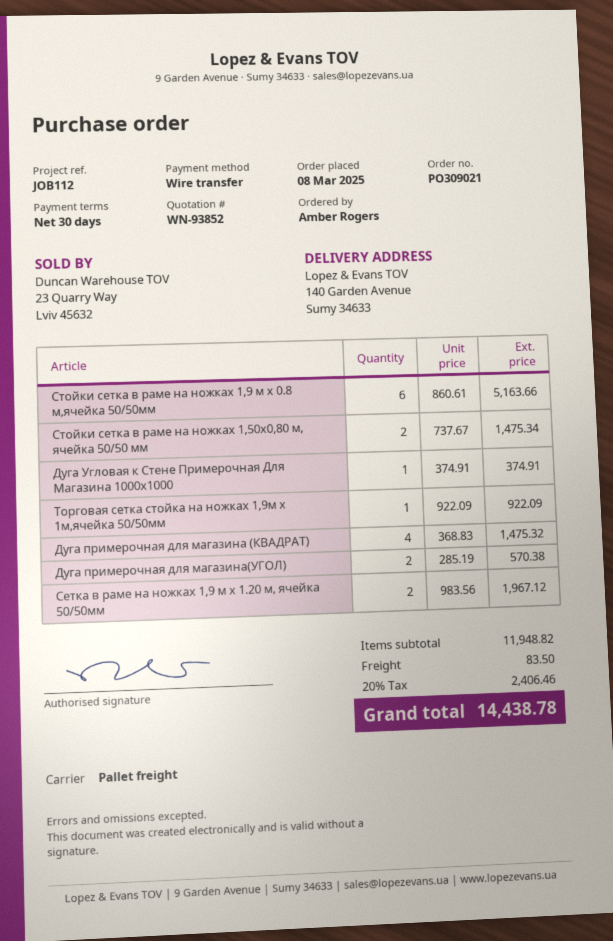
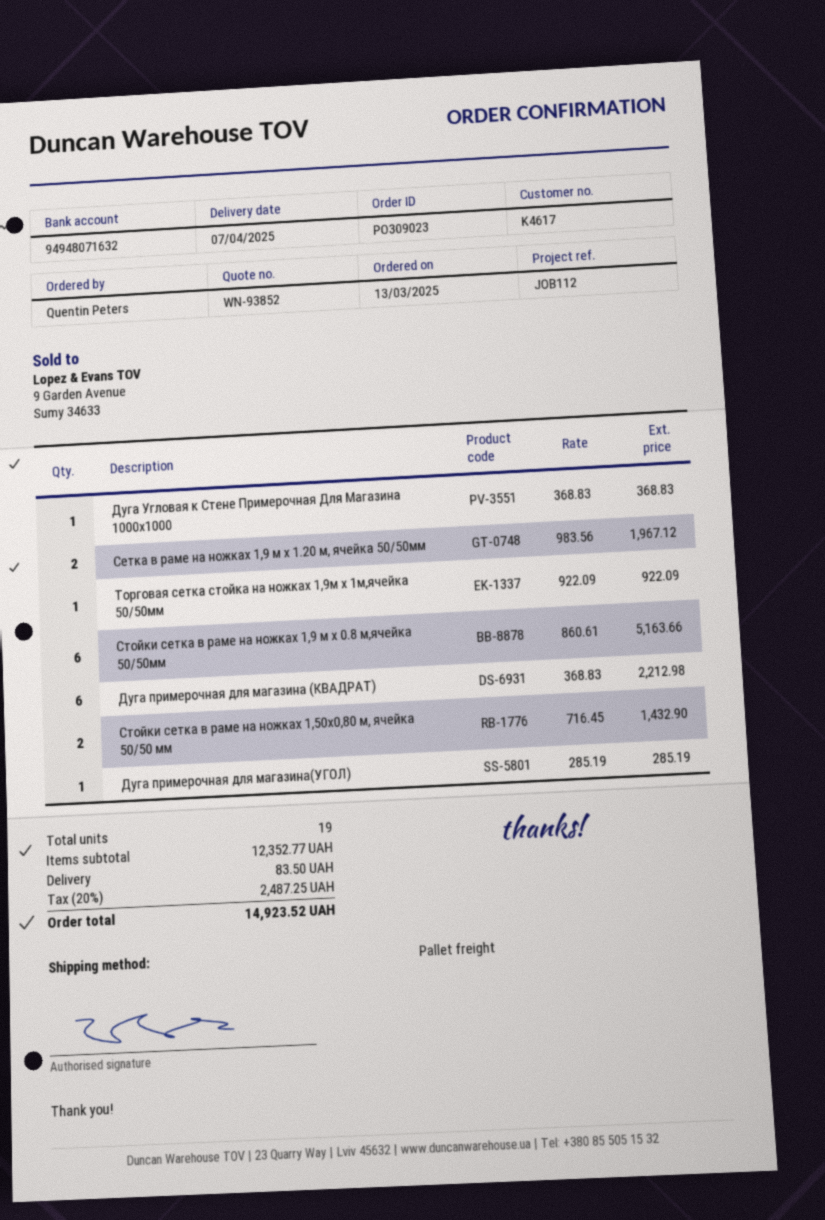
order number: PO309021 -> PO309023
order date: 2025-03-08 -> 2025-03-13
ordered by: Amber Rogers -> Quentin Peters
Стойки сетка в раме на ножках 1,50х0,80 м, ячейка 50/50 мм: 2 x 737.67 = 1475.34 -> 2 x 716.45 = 1432.90
Дуга Угловая к Стене Примерочная Для Магазина 1000х1000: 1 x 374.91 = 374.91 -> 1 x 368.83 = 368.83
Дуга примерочная для магазина (КВАДРАТ): 4 x 368.83 = 1475.32 -> 6 x 368.83 = 2212.98
Дуга примерочная для магазина(УГОЛ): 2 x 285.19 = 570.38 -> 1 x 285.19 = 285.19
subtotal: 11948.82 -> 12352.77
tax: 20% = 2406.46 -> 20% = 2487.25
total: 14438.78 -> 14923.52

